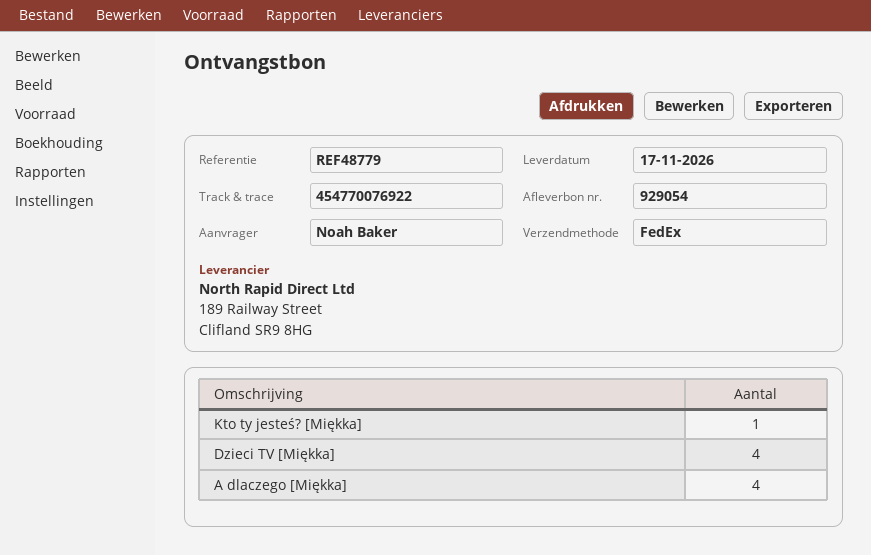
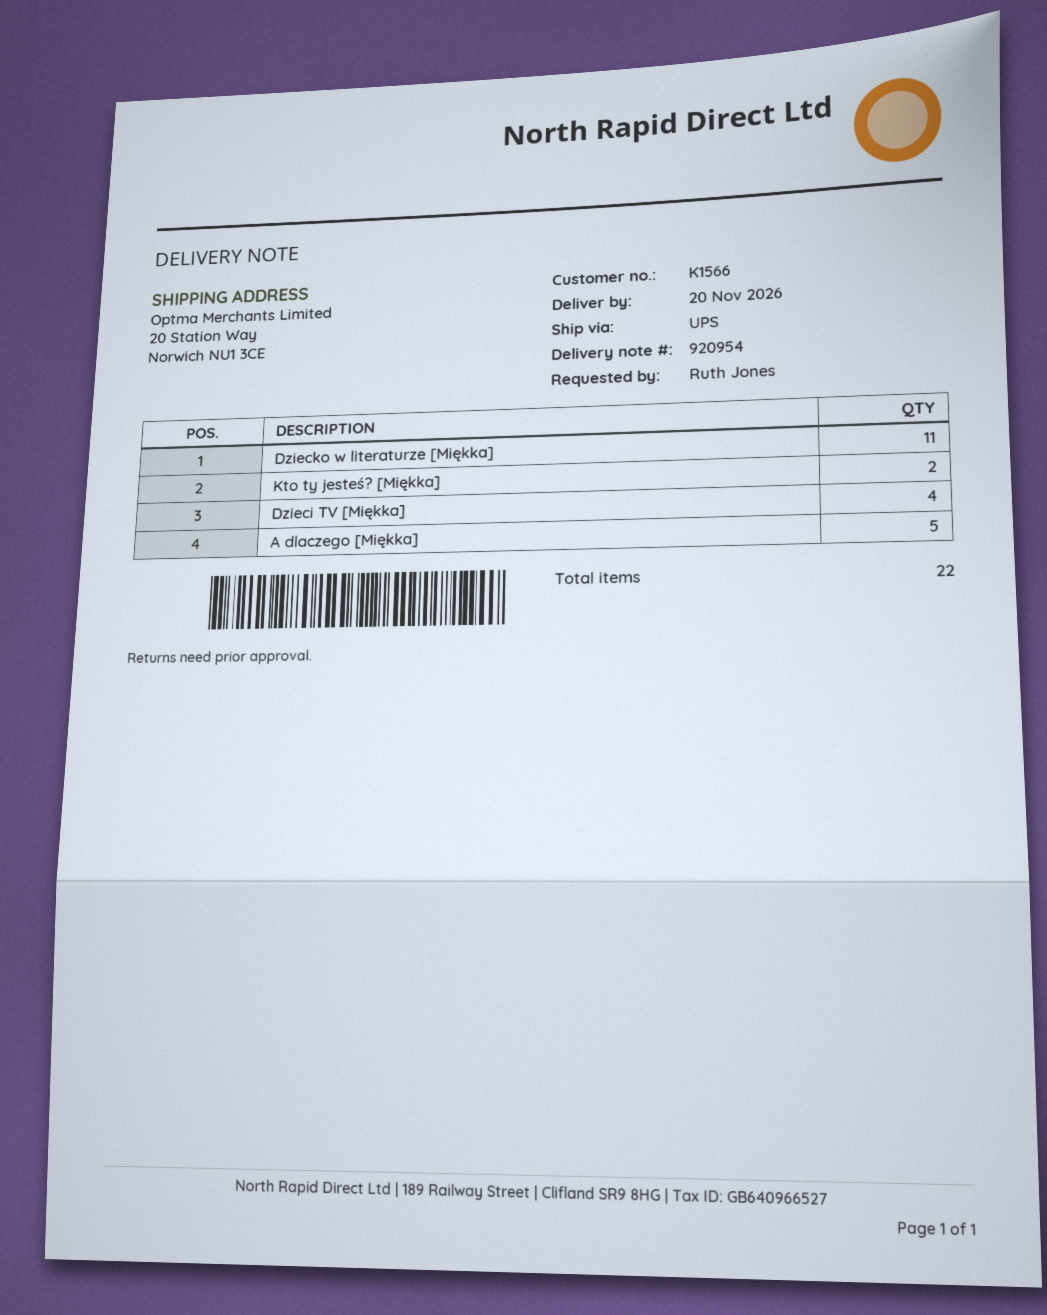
delivery note number: 929054 -> 920954
delivery date: 2026-11-17 -> 2026-11-20
ordered by: Noah Baker -> Ruth Jones
shipping method: FedEx -> UPS
Kto ty jesteś? [Miękka]: 1 -> 2
A dlaczego [Miękka]: 4 -> 5
Dziecko w literaturze [Miękka]: none -> 11

